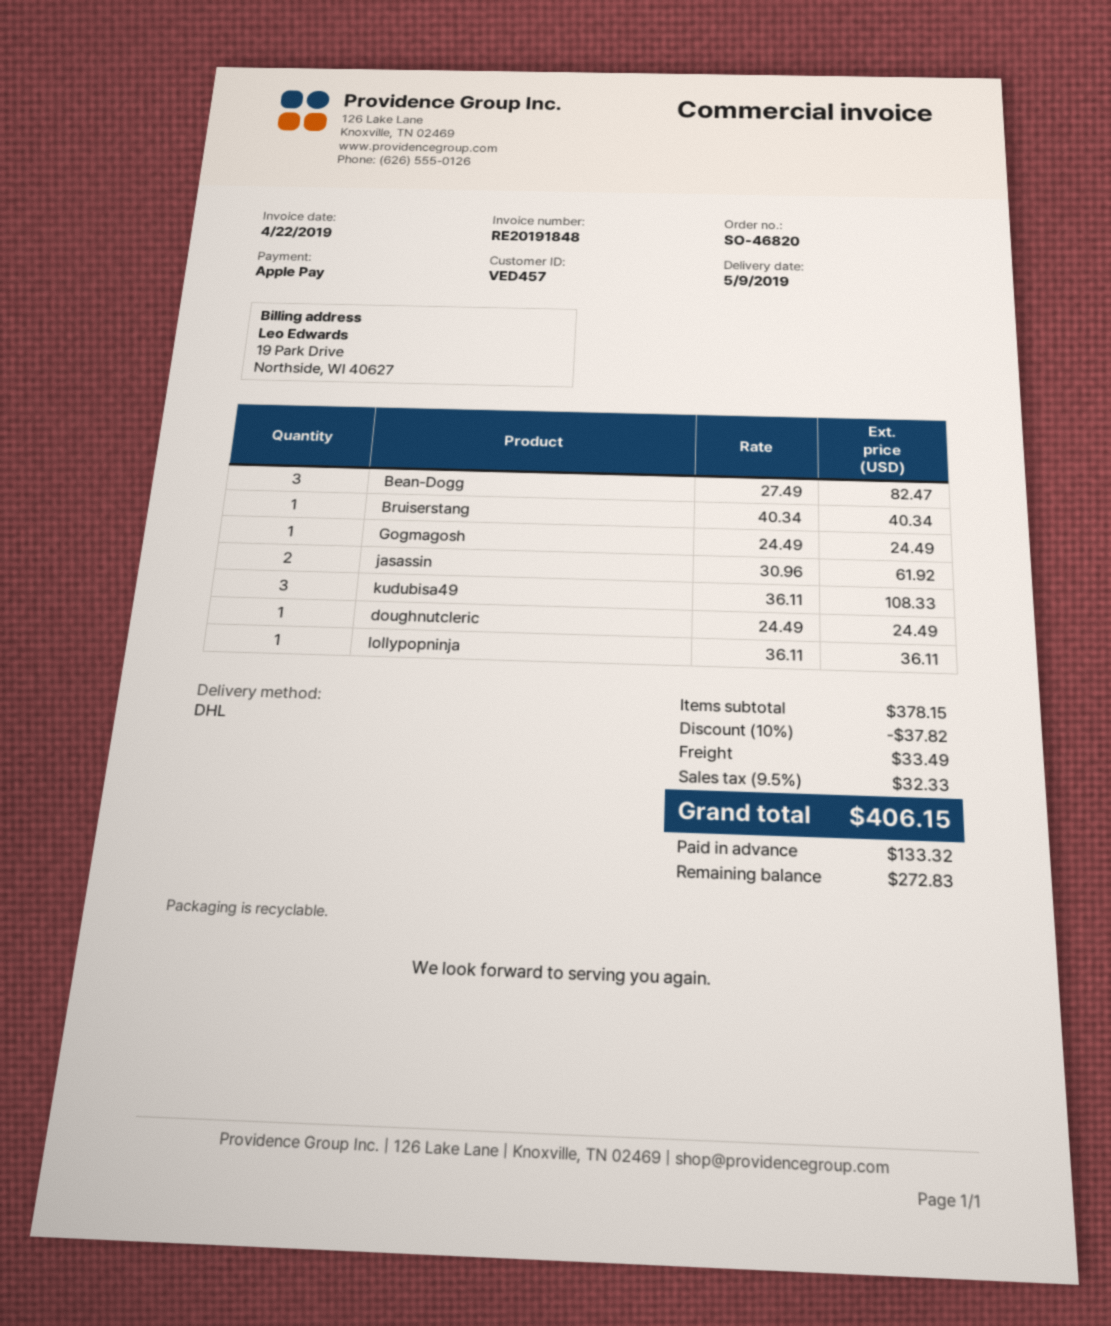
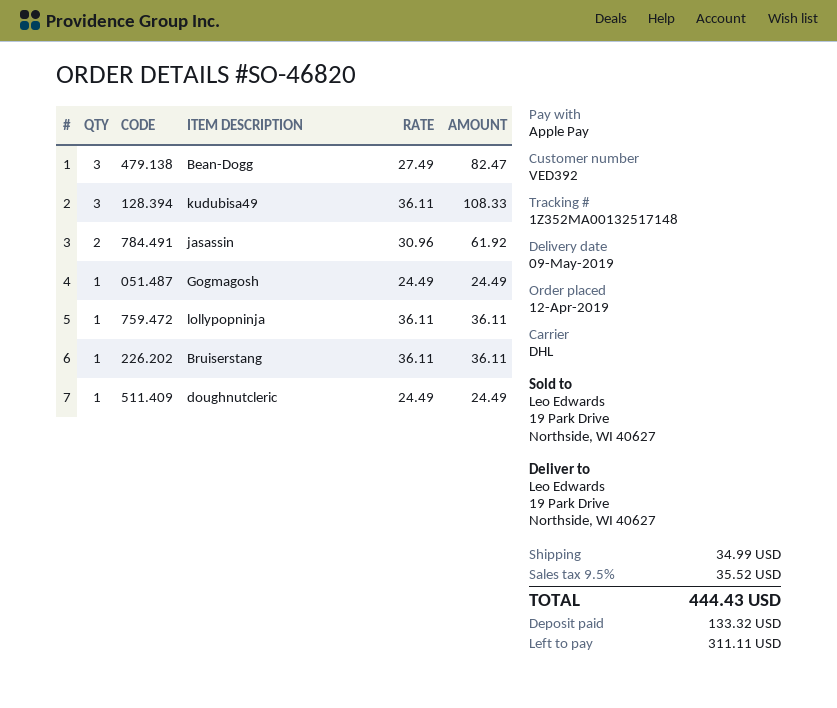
customer number: VED457 -> VED392
Bruiserstang: 1 x 40.34 = 40.34 -> 1 x 36.11 = 36.11
discount: 10% = 37.82 -> none
shipping: 33.49 -> 34.99
tax: 9.5% = 32.33 -> 9.5% = 35.52
total: 406.15 -> 444.43
balance: 272.83 -> 311.11

